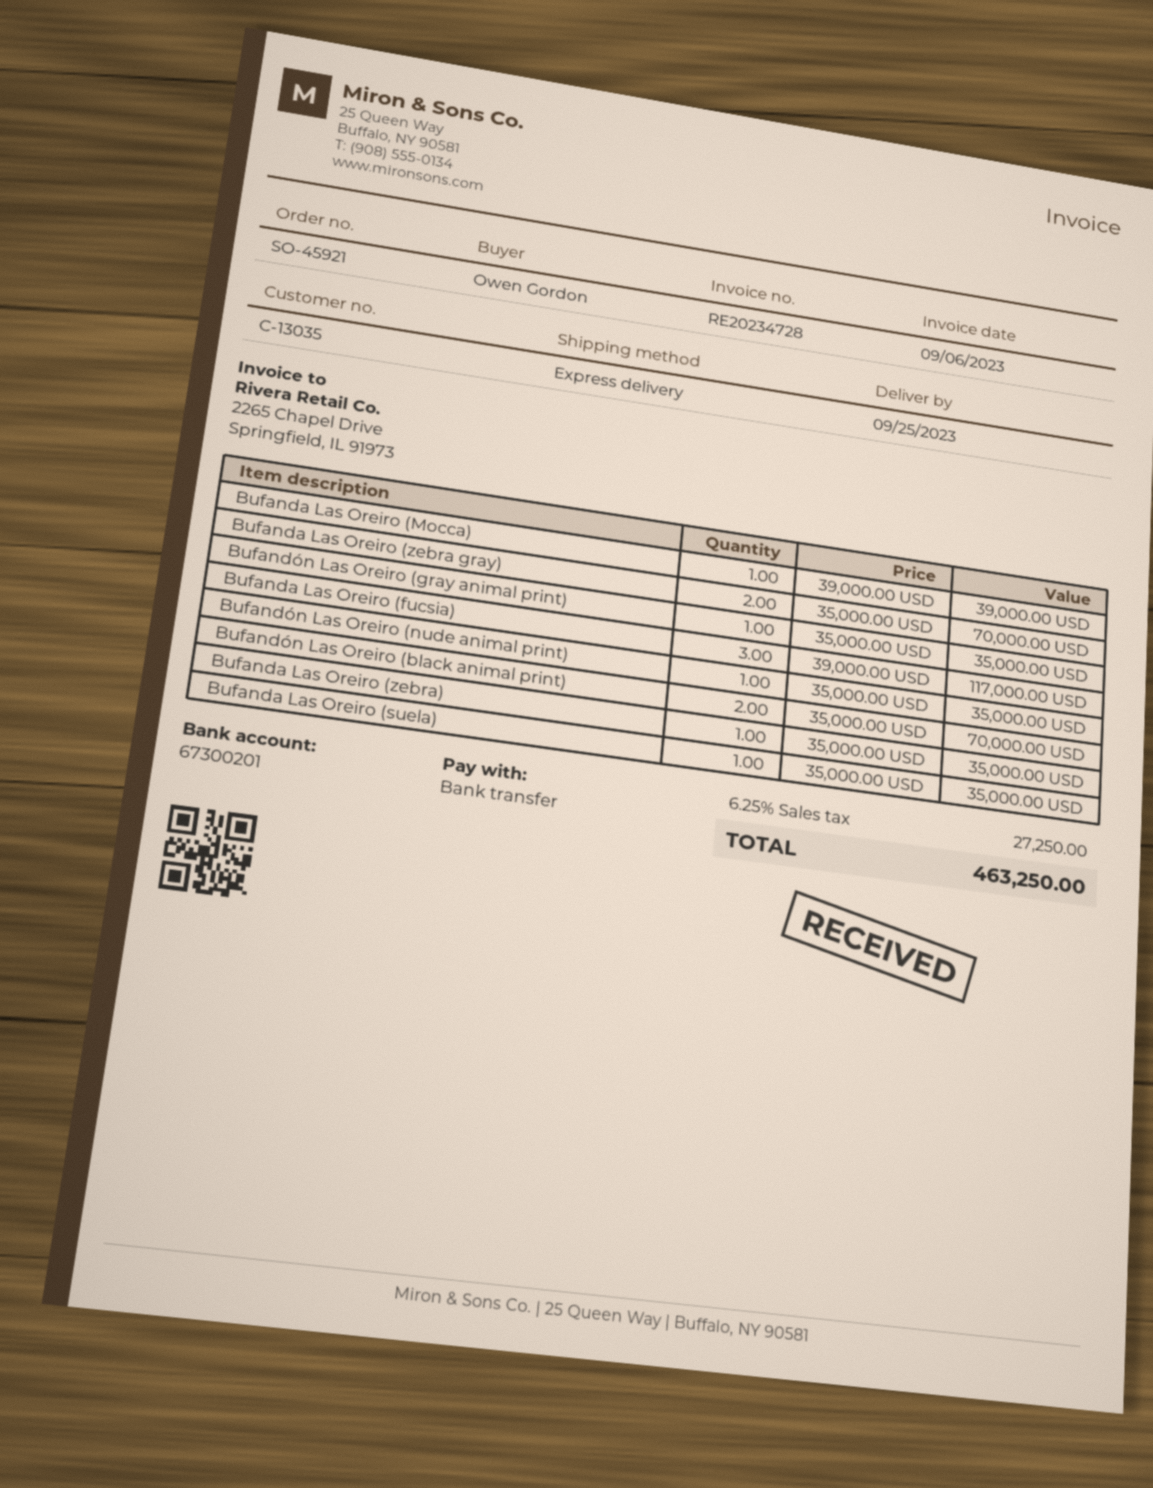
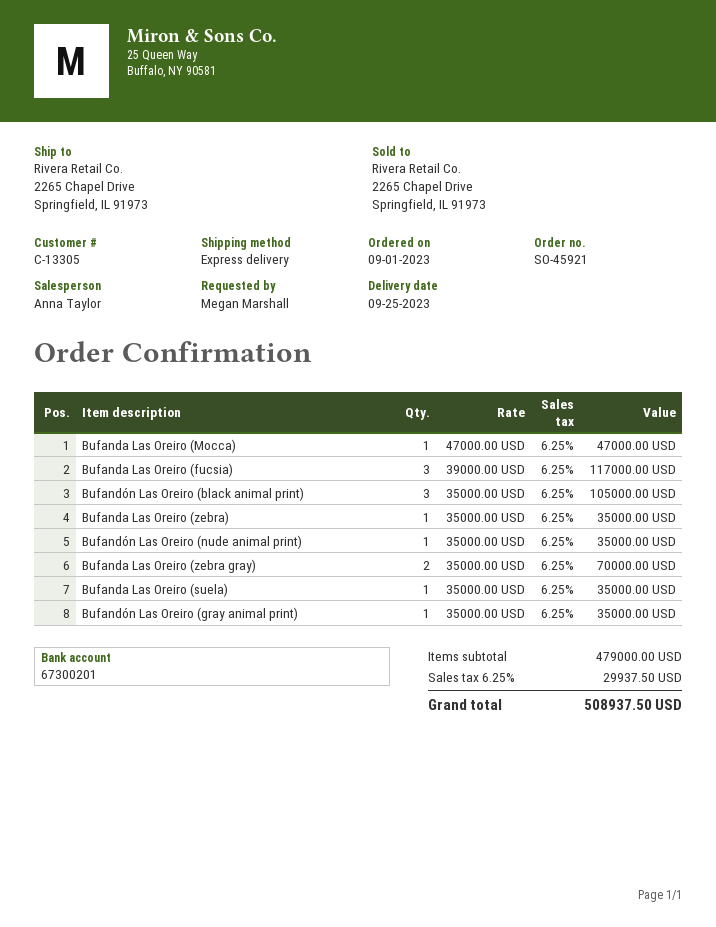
customer number: C-13035 -> C-13305
ordered by: Owen Gordon -> Megan Marshall
Bufanda Las Oreiro (Mocca): 1 x 39000.00 = 39000.00 -> 1 x 47000.00 = 47000.00
Bufandón Las Oreiro (black animal print): 2 x 35000.00 = 70000.00 -> 3 x 35000.00 = 105000.00
tax: 6.25% = 27250.00 -> 6.25% = 29937.50
total: 463250.00 -> 508937.50

